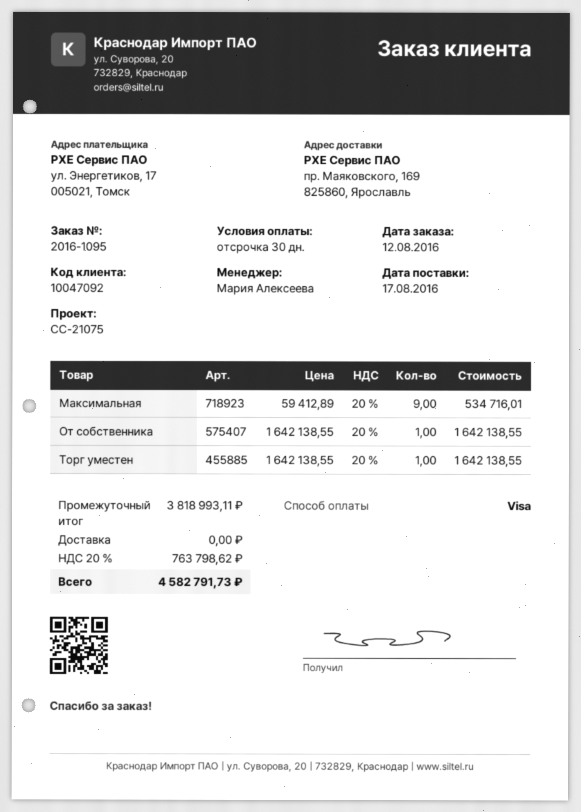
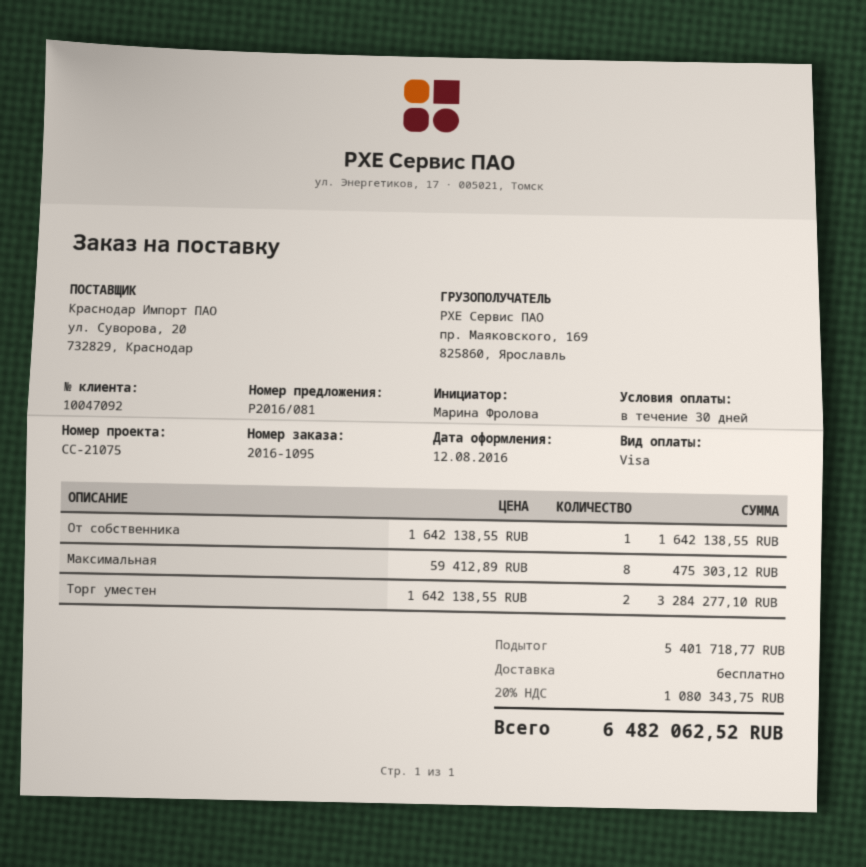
Максимальная: 9 x 59412.89 = 534716.01 -> 8 x 59412.89 = 475303.12
Торг уместен: 1 x 1642138.55 = 1642138.55 -> 2 x 1642138.55 = 3284277.10
subtotal: 3818993.11 -> 5401718.77
tax: 20% = 763798.62 -> 20% = 1080343.75
total: 4582791.73 -> 6482062.52

